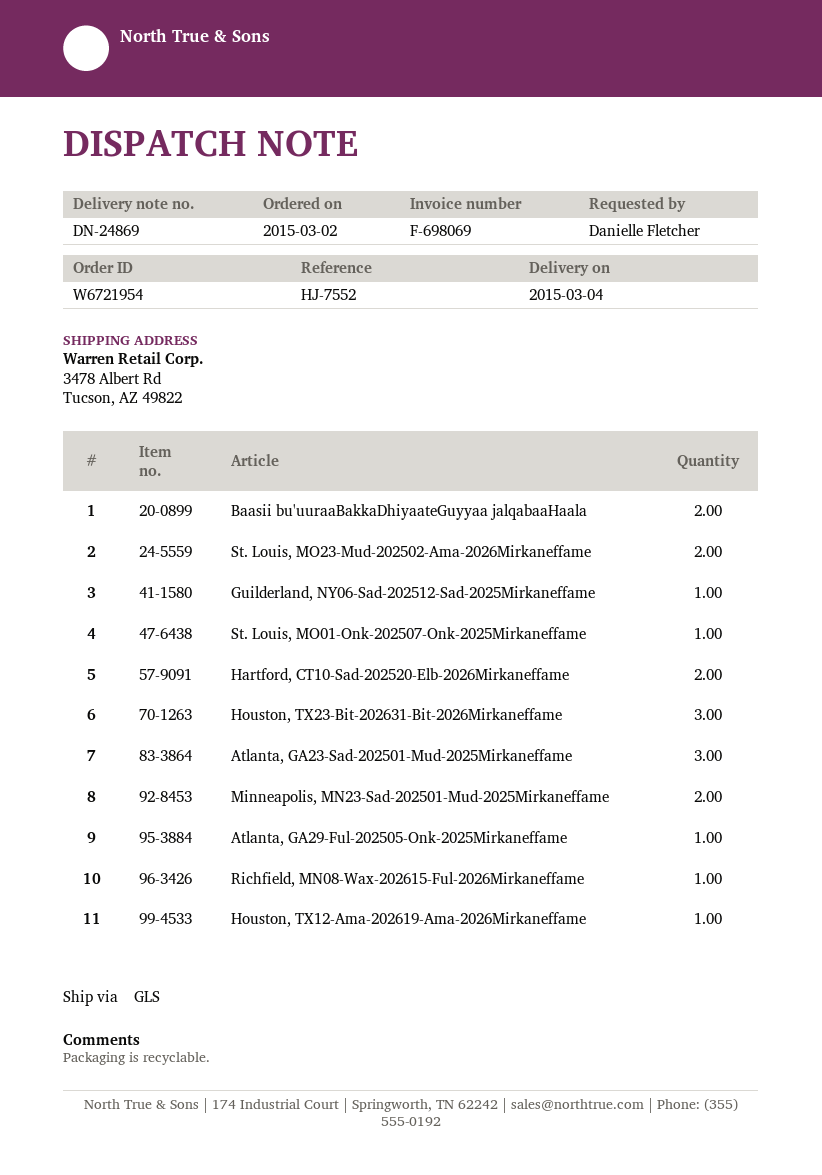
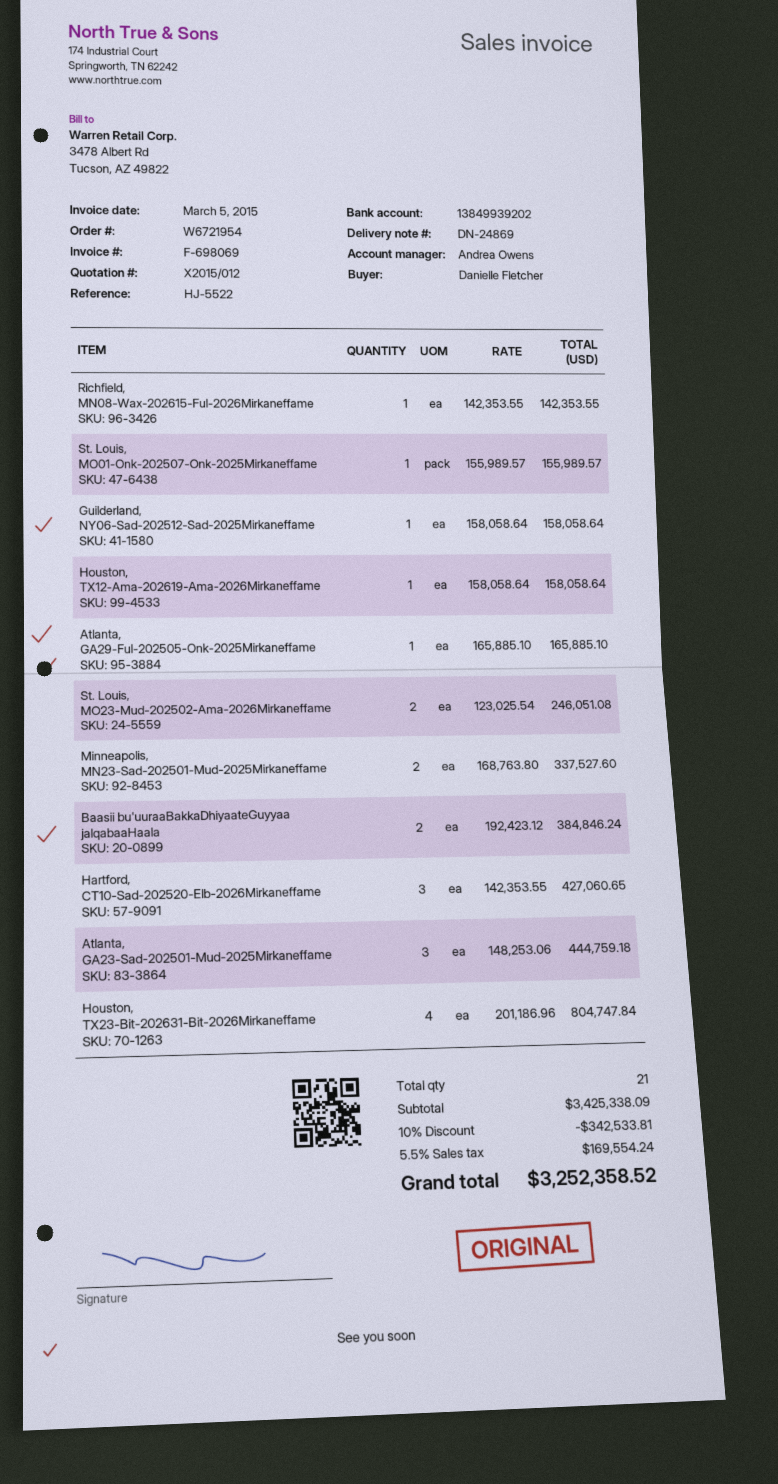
reference: HJ-7552 -> HJ-5522
Hartford, CT10-Sad-202520-Elb-2026Mirkaneffame: 2 -> 3
Houston, TX23-Bit-202631-Bit-2026Mirkaneffame: 3 -> 4

